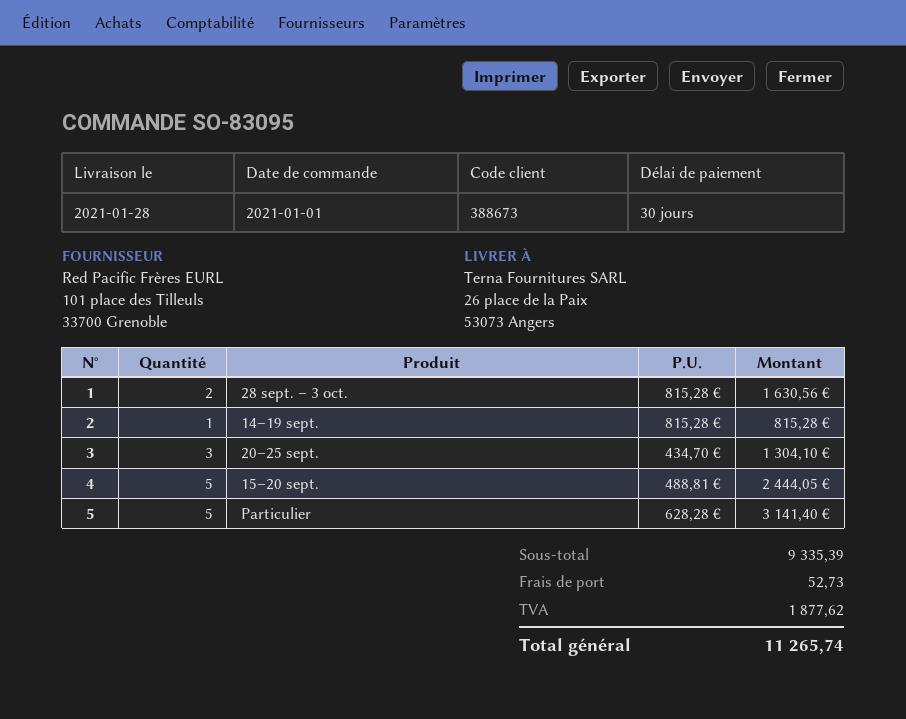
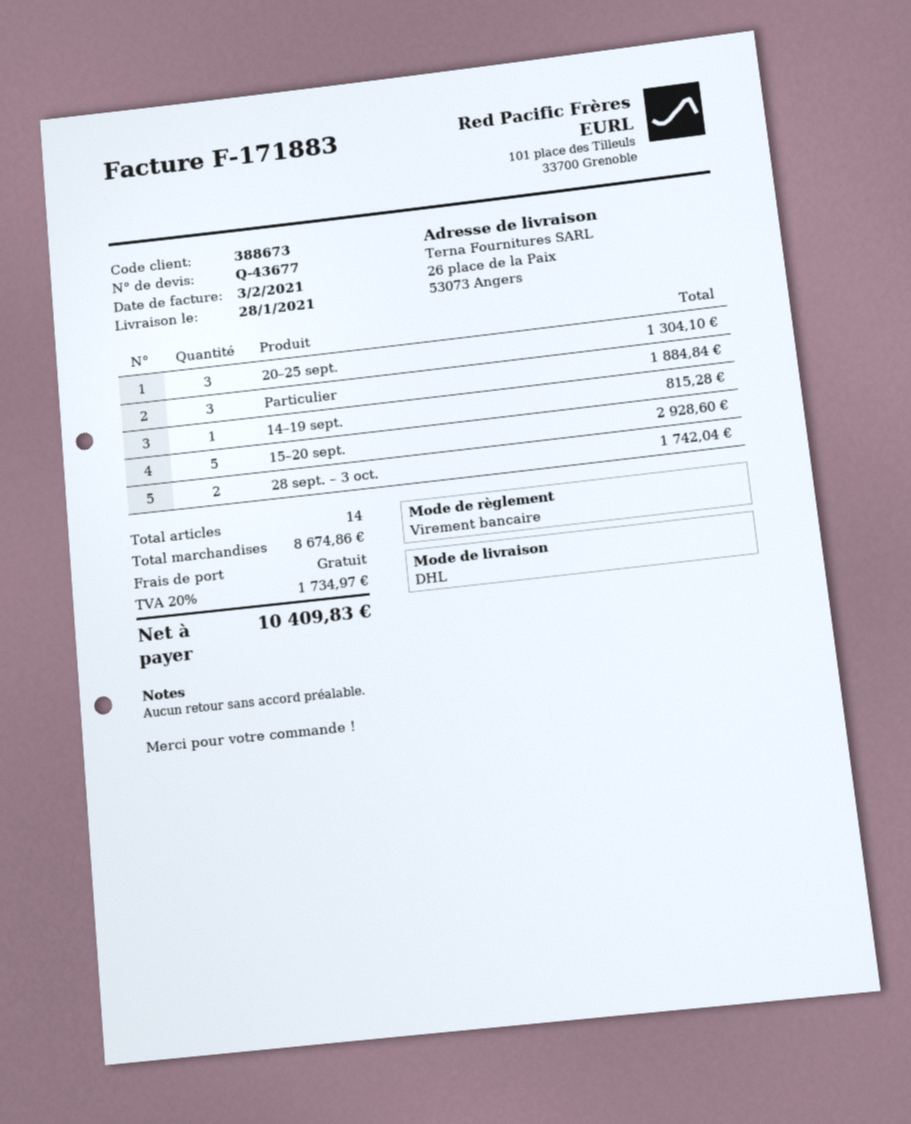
28 sept. – 3 oct.: 2 for 1630.56 -> 2 for 1742.04
15–20 sept.: 5 for 2444.05 -> 5 for 2928.60
Particulier: 5 for 3141.40 -> 3 for 1884.84
subtotal: 9335.39 -> 8674.86
shipping: 52.73 -> 0.00
tax: 1877.62 -> 1734.97
total: 11265.74 -> 10409.83

